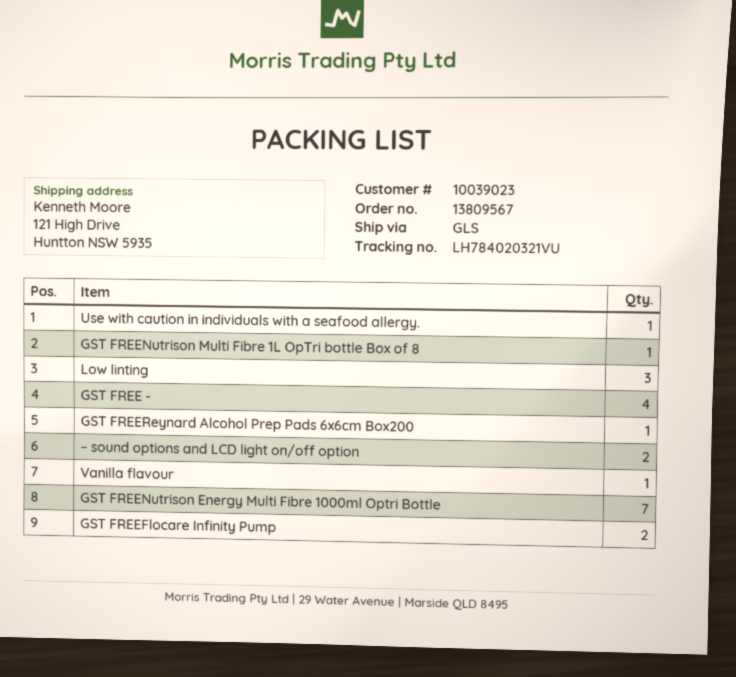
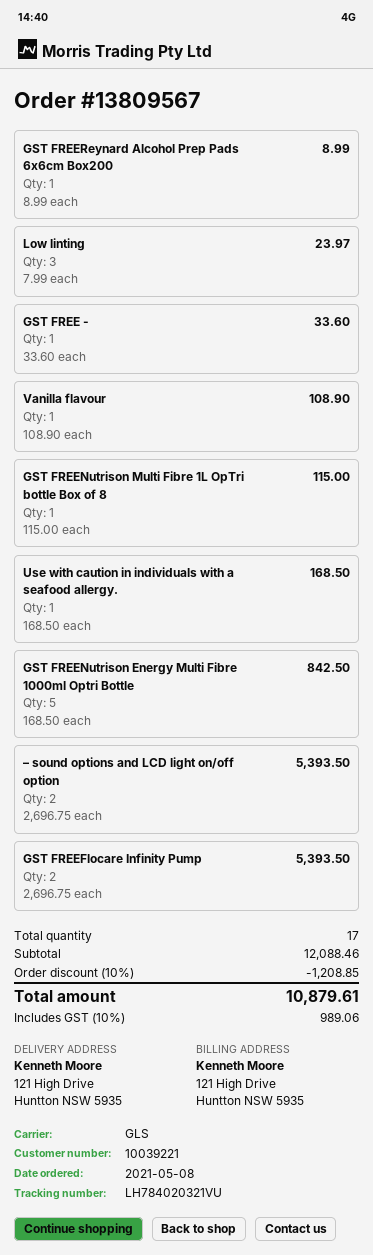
customer number: 10039023 -> 10039221
GST FREE -: 4 -> 1
GST FREENutrison Energy Multi Fibre 1000ml Optri Bottle: 7 -> 5

